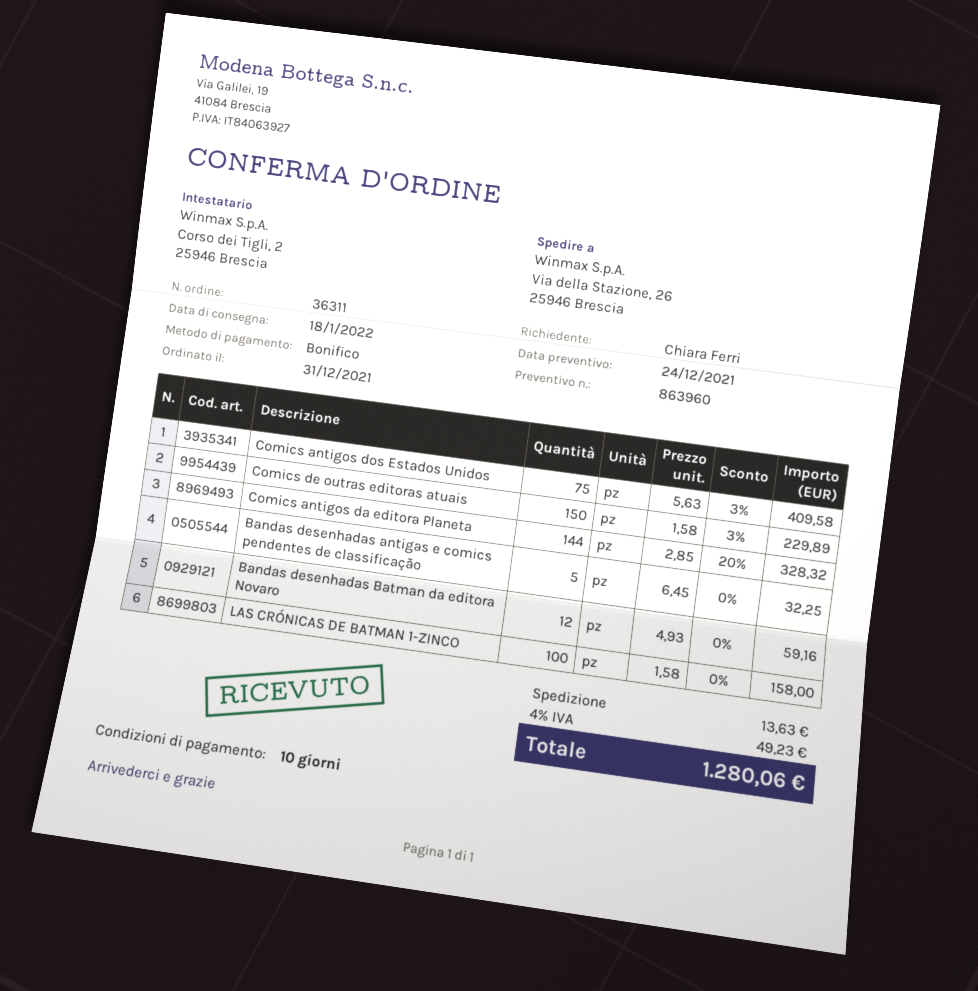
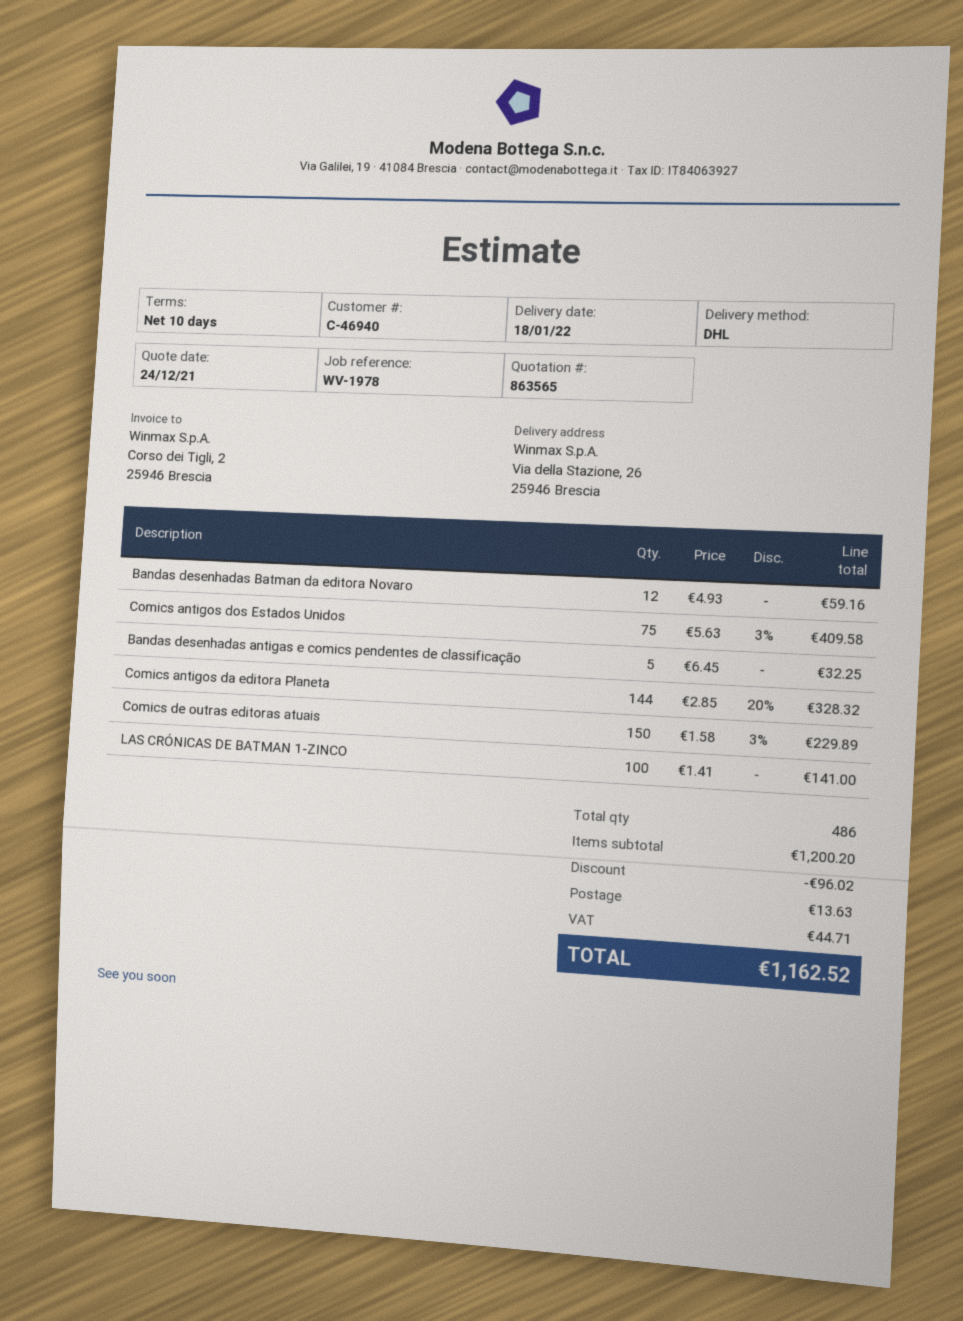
quote number: 863960 -> 863565
LAS CRÓNICAS DE BATMAN 1-ZINCO: 100 x 1.58 = 158.00 -> 100 x 1.41 = 141.00
discount: none -> 96.02
tax: 49.23 -> 44.71
total: 1280.06 -> 1162.52

